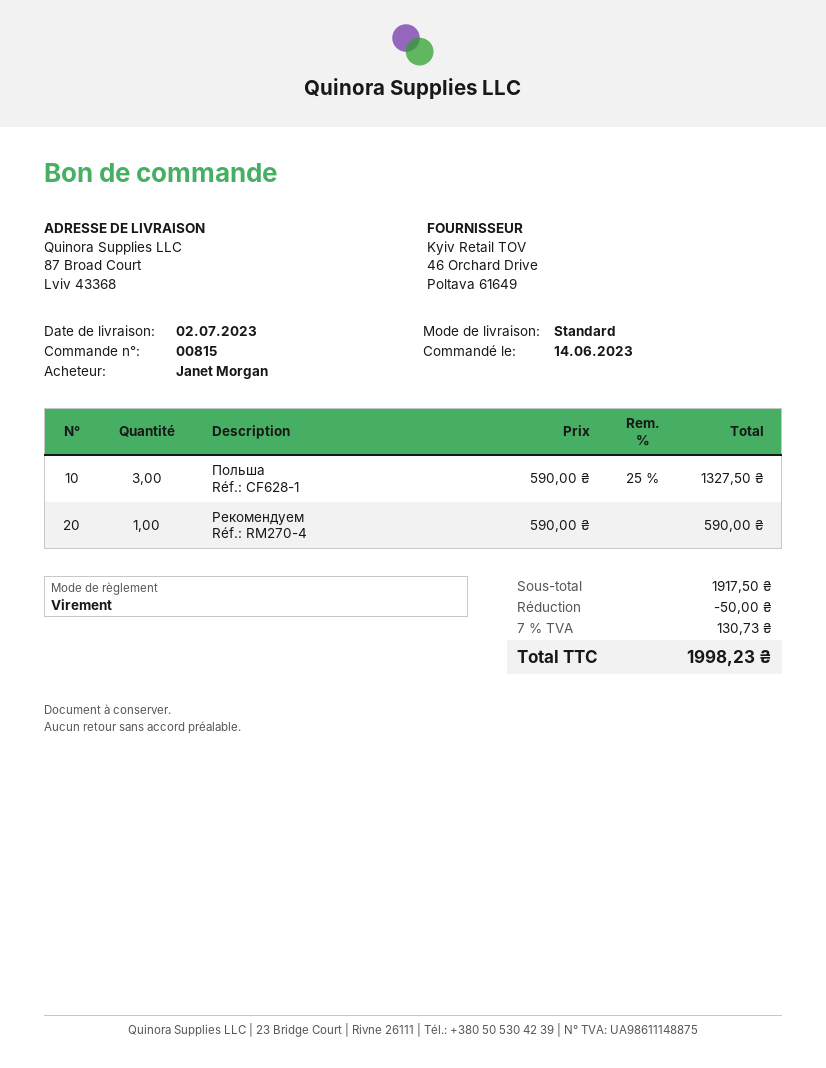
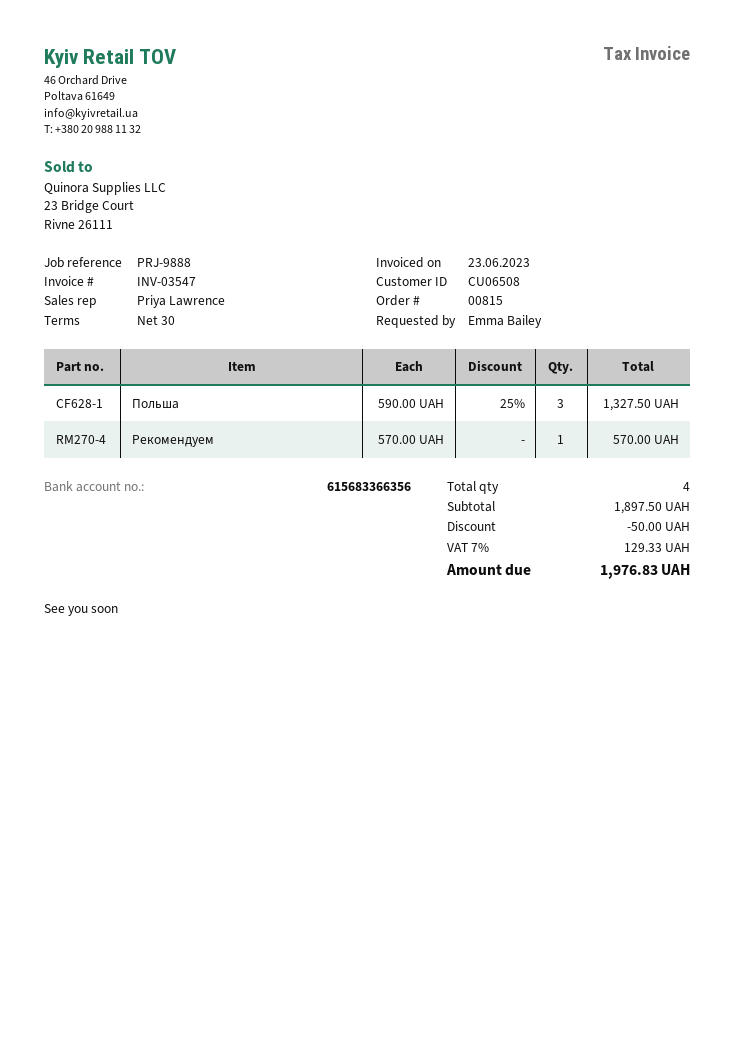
ordered by: Janet Morgan -> Emma Bailey
Рекомендуем: 1 x 590.00 = 590.00 -> 1 x 570.00 = 570.00
subtotal: 1917.50 -> 1897.50
tax: 7% = 130.73 -> 7% = 129.33
total: 1998.23 -> 1976.83

